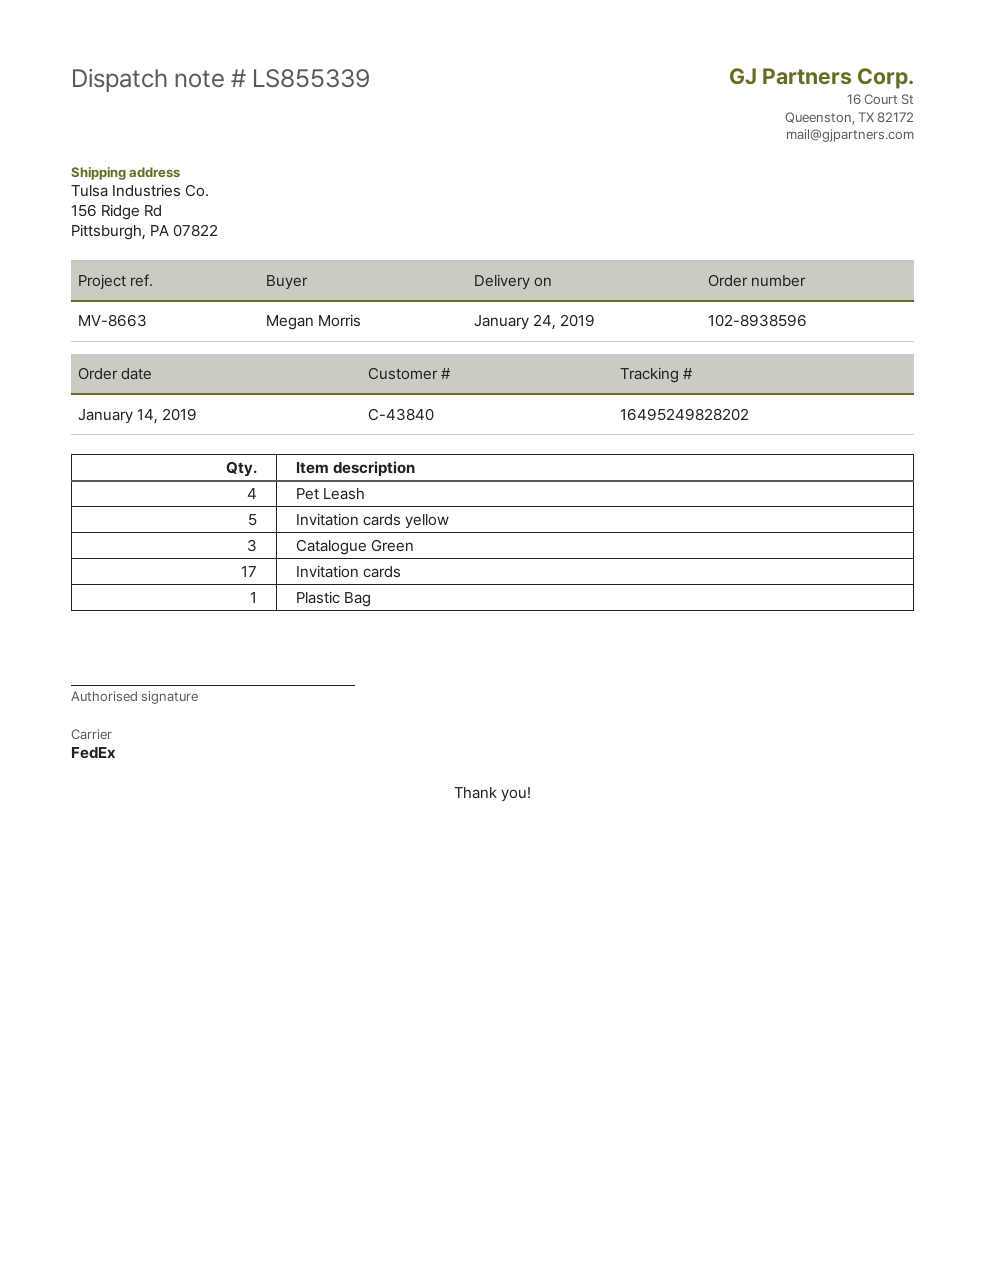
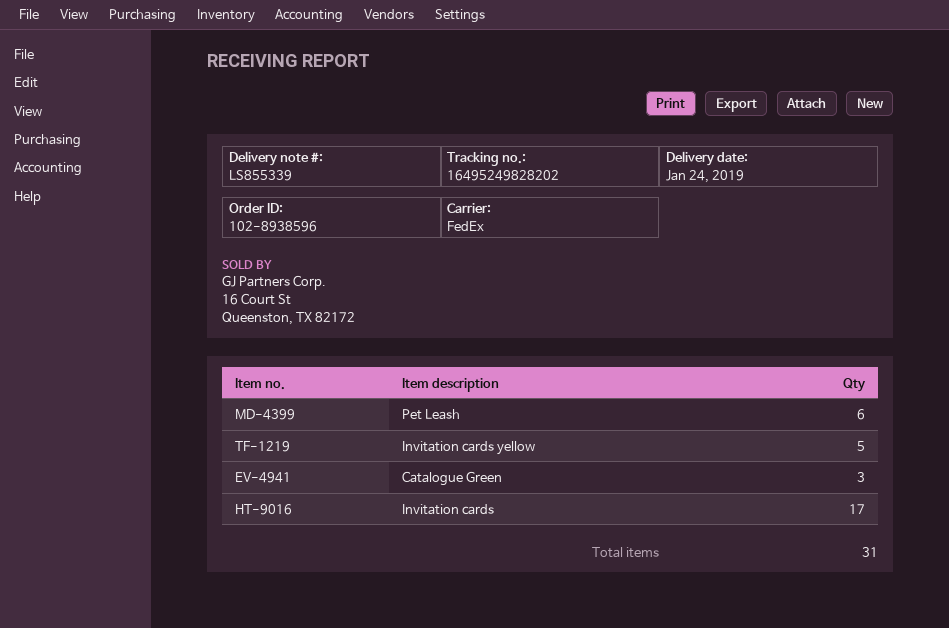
Pet Leash: 4 -> 6
Plastic Bag: 1 -> none

